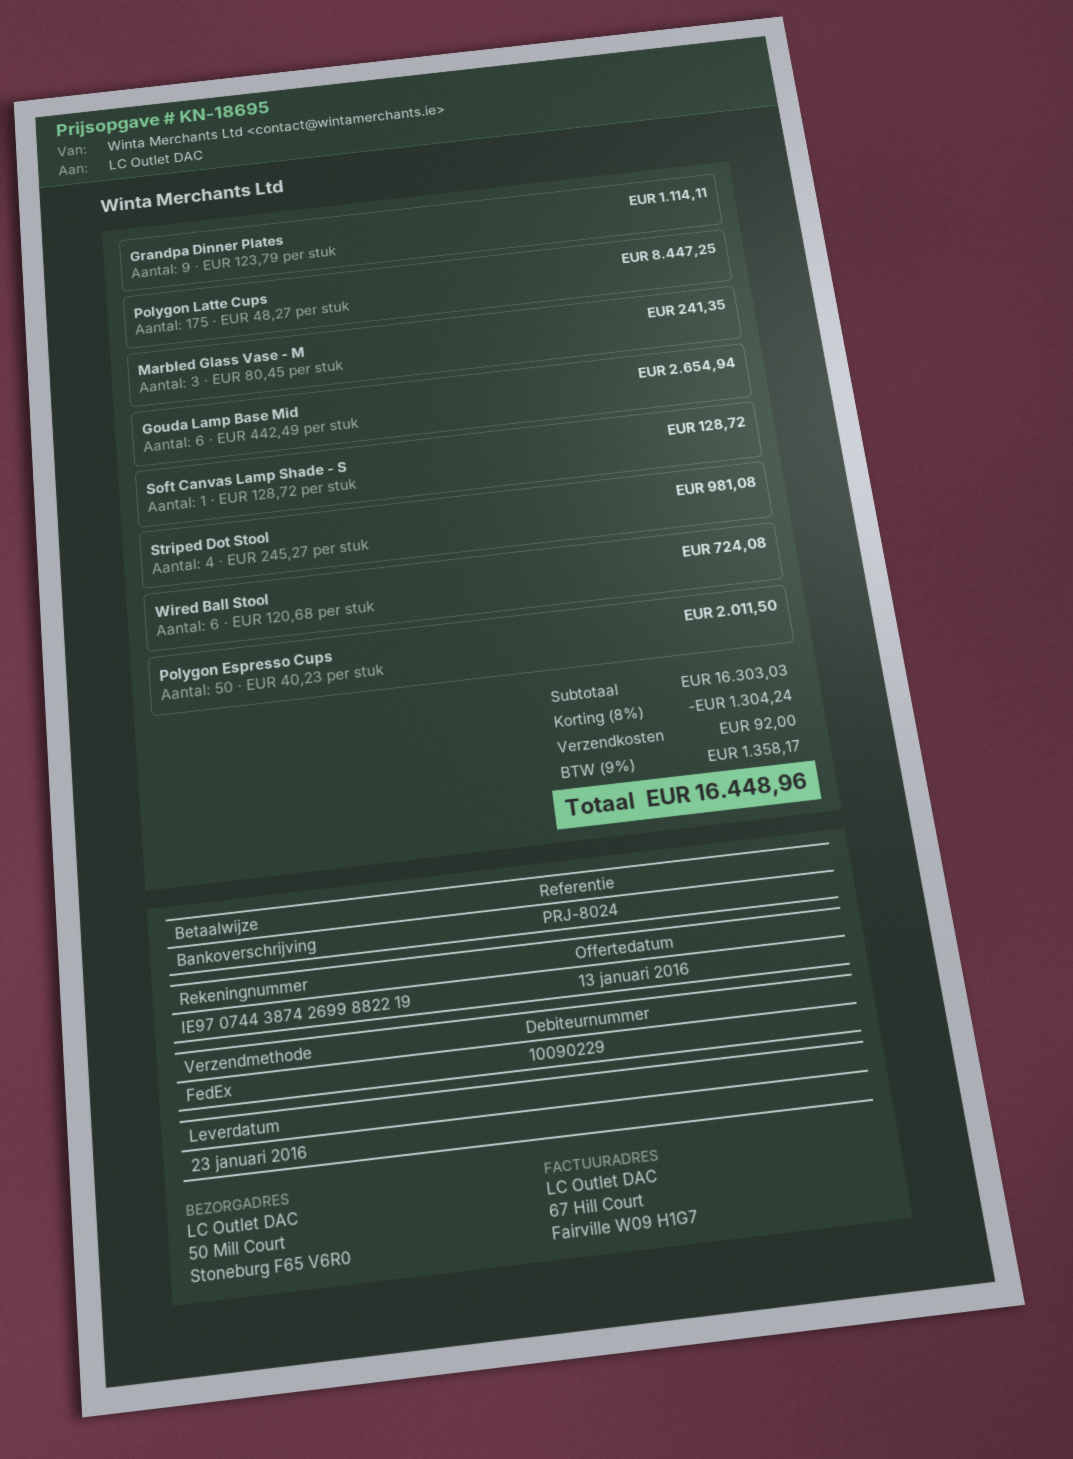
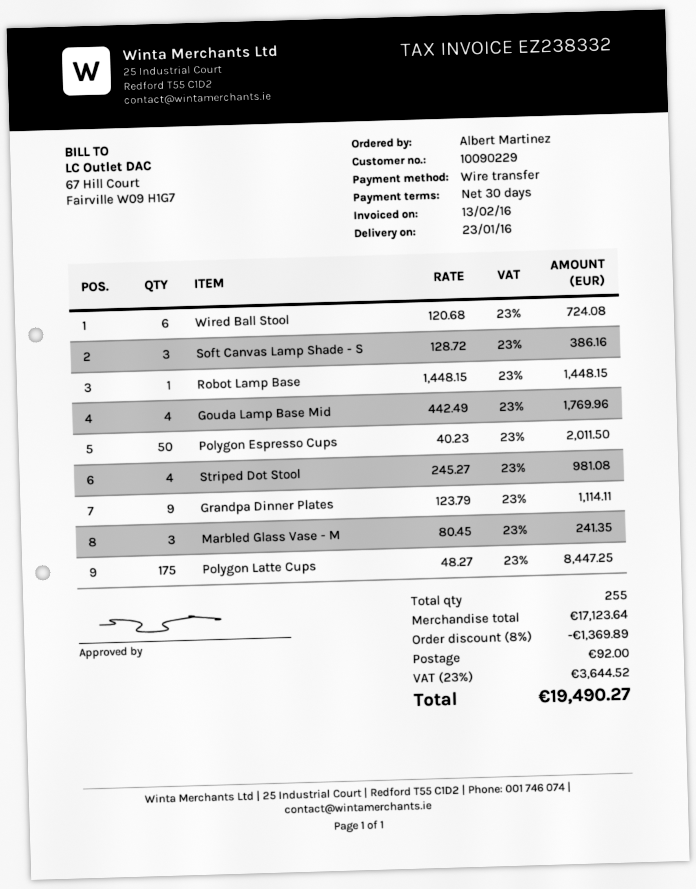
Gouda Lamp Base Mid: 6 x 442.49 = 2654.94 -> 4 x 442.49 = 1769.96
Soft Canvas Lamp Shade - S: 1 x 128.72 = 128.72 -> 3 x 128.72 = 386.16
Robot Lamp Base: none -> 1 x 1448.15 = 1448.15
subtotal: 16303.03 -> 17123.64
discount: 8% = 1304.24 -> 8% = 1369.89
tax: 9% = 1358.17 -> 23% = 3644.52
total: 16448.96 -> 19490.27

